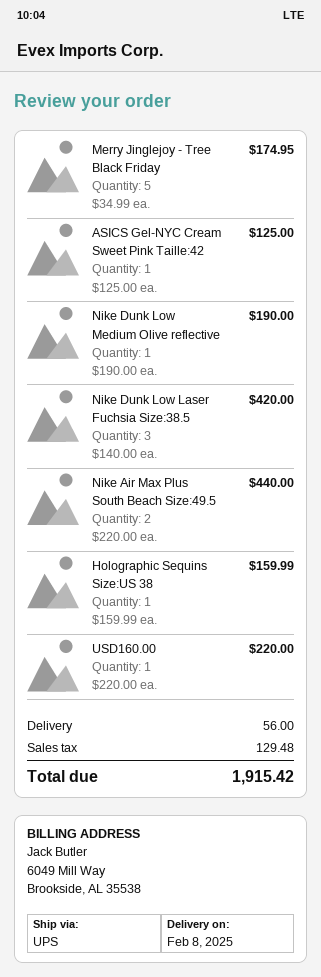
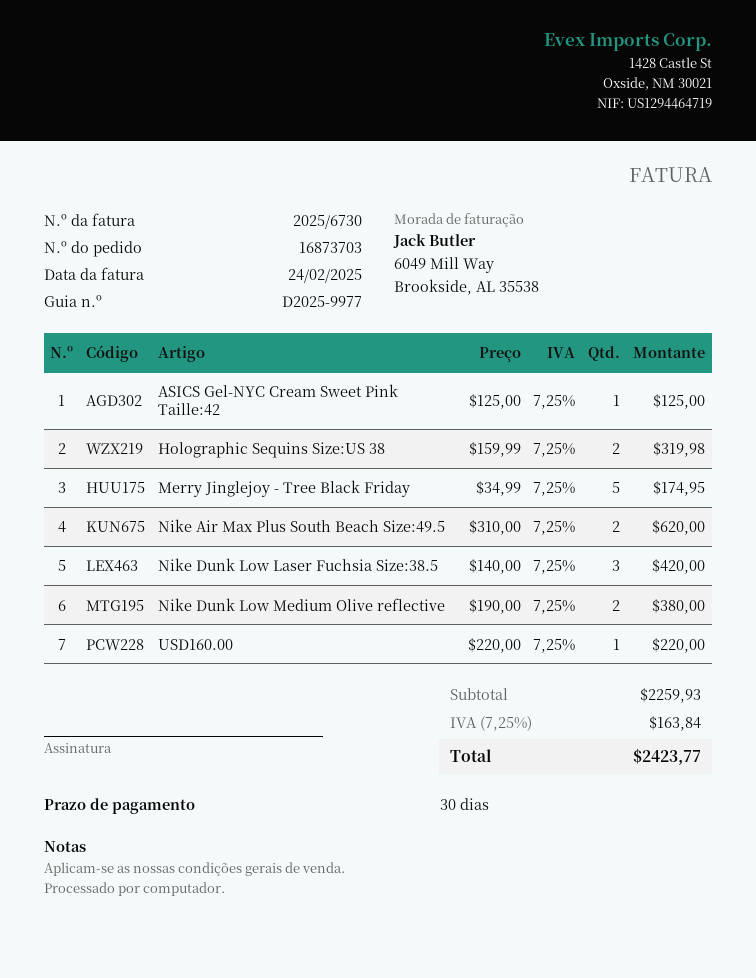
Nike Dunk Low Medium Olive reflective: 1 x 190.00 = 190.00 -> 2 x 190.00 = 380.00
Nike Air Max Plus South Beach Size:49.5: 2 x 220.00 = 440.00 -> 2 x 310.00 = 620.00
Holographic Sequins Size:US 38: 1 x 159.99 = 159.99 -> 2 x 159.99 = 319.98
shipping: 56.00 -> none
tax: 129.48 -> 163.84
total: 1915.42 -> 2423.77

